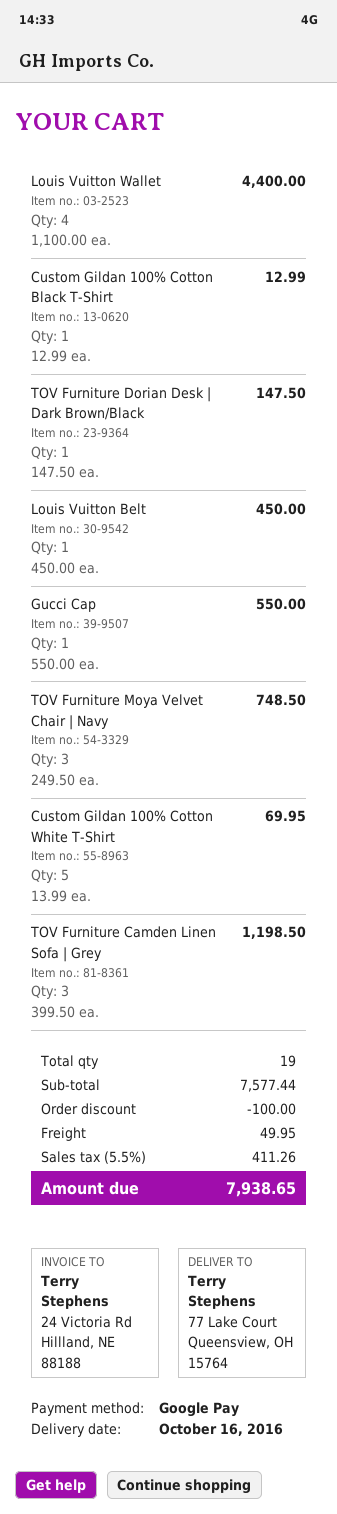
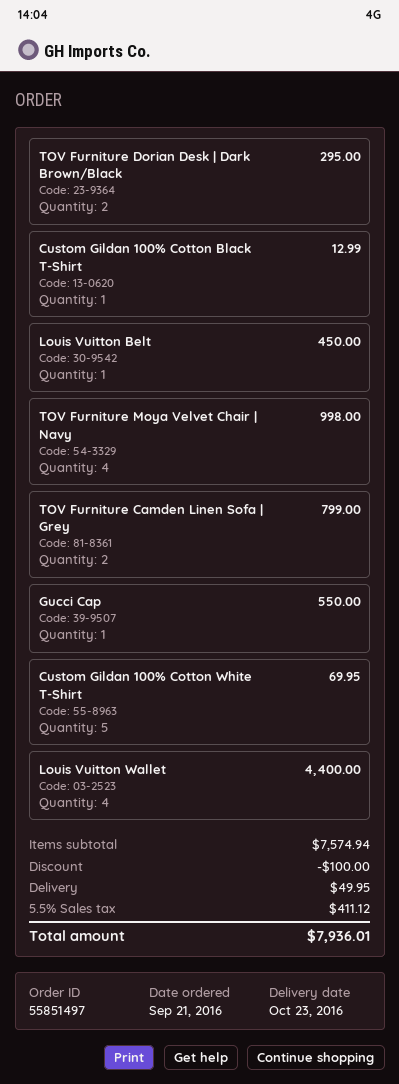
delivery date: 2016-10-16 -> 2016-10-23
TOV Furniture Dorian Desk | Dark Brown/Black: 1 for 147.50 -> 2 for 295.00
TOV Furniture Moya Velvet Chair | Navy: 3 for 748.50 -> 4 for 998.00
TOV Furniture Camden Linen Sofa | Grey: 3 for 1198.50 -> 2 for 799.00
subtotal: 7577.44 -> 7574.94
tax: 5.5% = 411.26 -> 5.5% = 411.12
total: 7938.65 -> 7936.01

